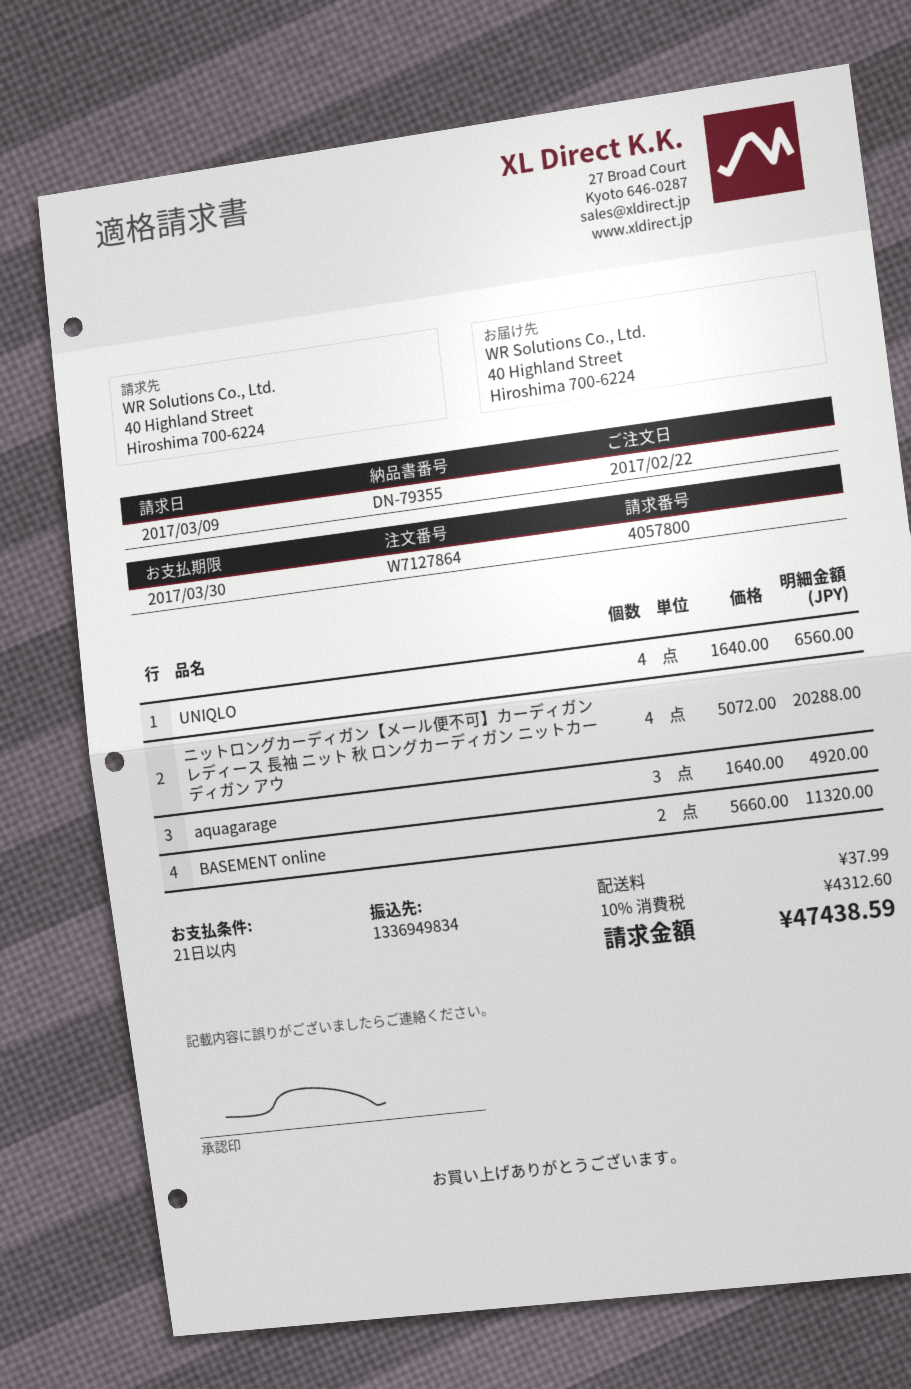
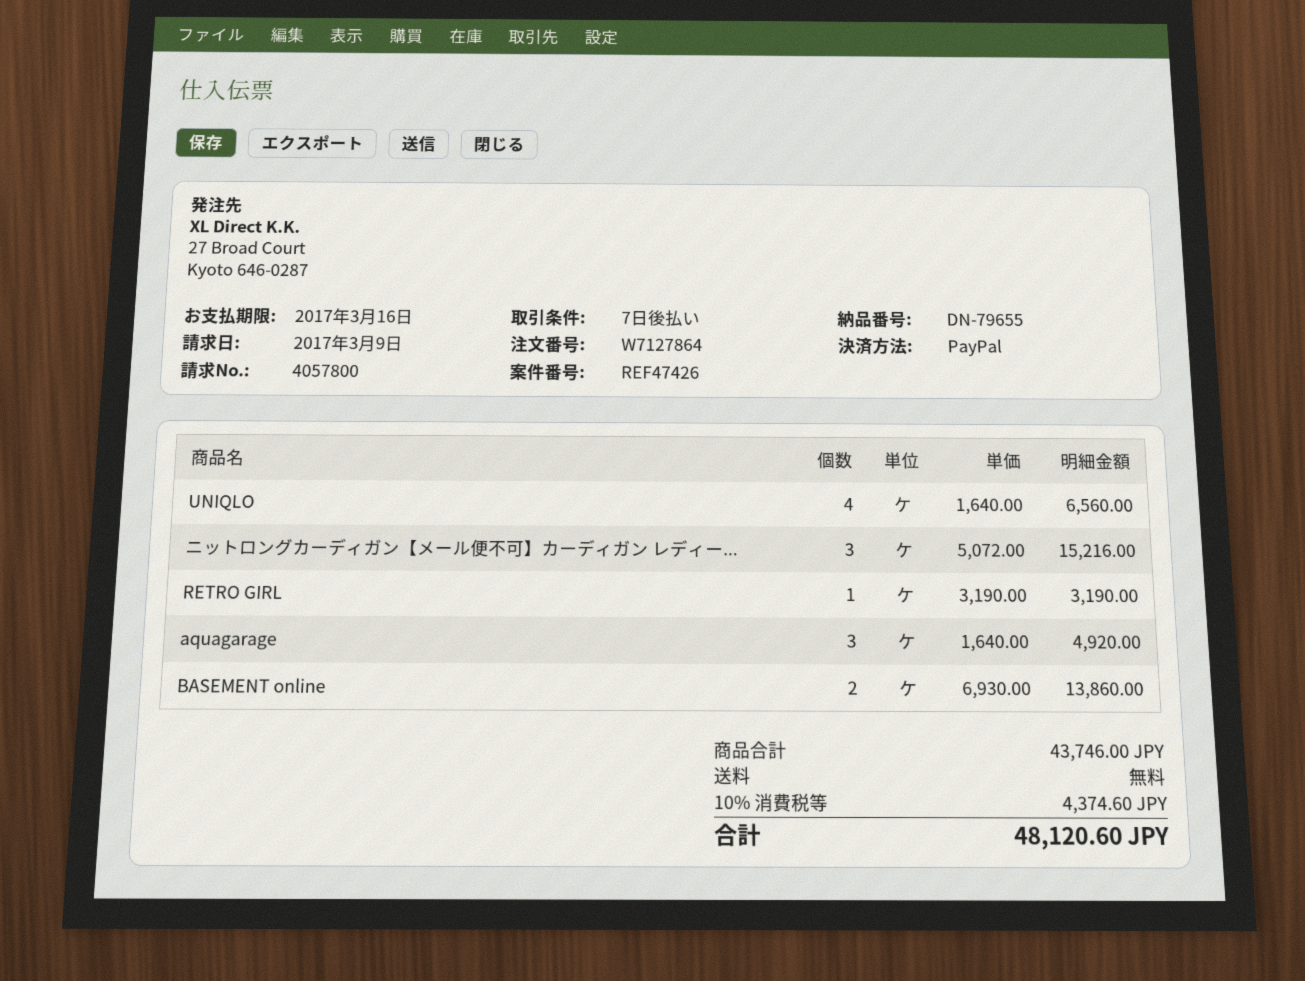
delivery note number: DN-79355 -> DN-79655
payment terms: 21 days -> 7 days
due date: 2017-03-30 -> 2017-03-16
ニットロングカーディガン【メール便不可】カーディガン レディース 長袖 ニット 秋 ロングカーディガン ニットカーディガン アウ: 4 x 5072.00 = 20288.00 -> 3 x 5072.00 = 15216.00
BASEMENT online: 2 x 5660.00 = 11320.00 -> 2 x 6930.00 = 13860.00
RETRO GIRL: none -> 1 x 3190.00 = 3190.00
shipping: 37.99 -> 0.00
tax: 10% = 4312.60 -> 10% = 4374.60
total: 47438.59 -> 48120.60

